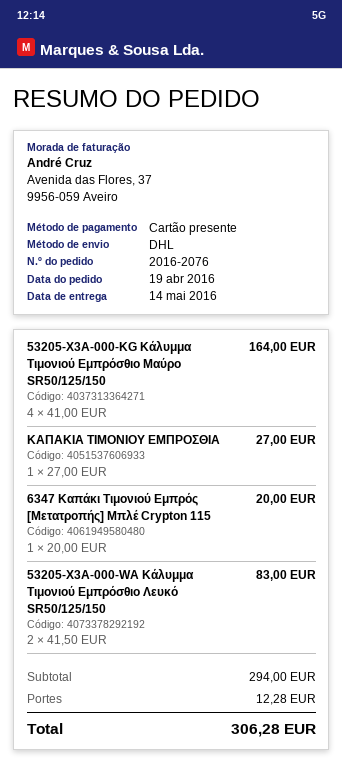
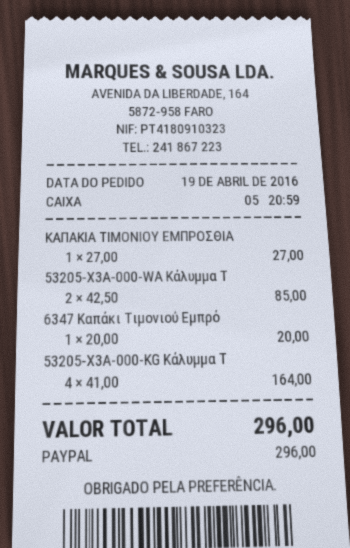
payment method: gift card -> PayPal
53205-X3A-000-WA Κάλυμμα Τιμονιού Εμπρόσθιο Λευκό SR50/125/150: 2 x 41.50 = 83.00 -> 2 x 42.50 = 85.00
shipping: 12.28 -> none
total: 306.28 -> 296.00

